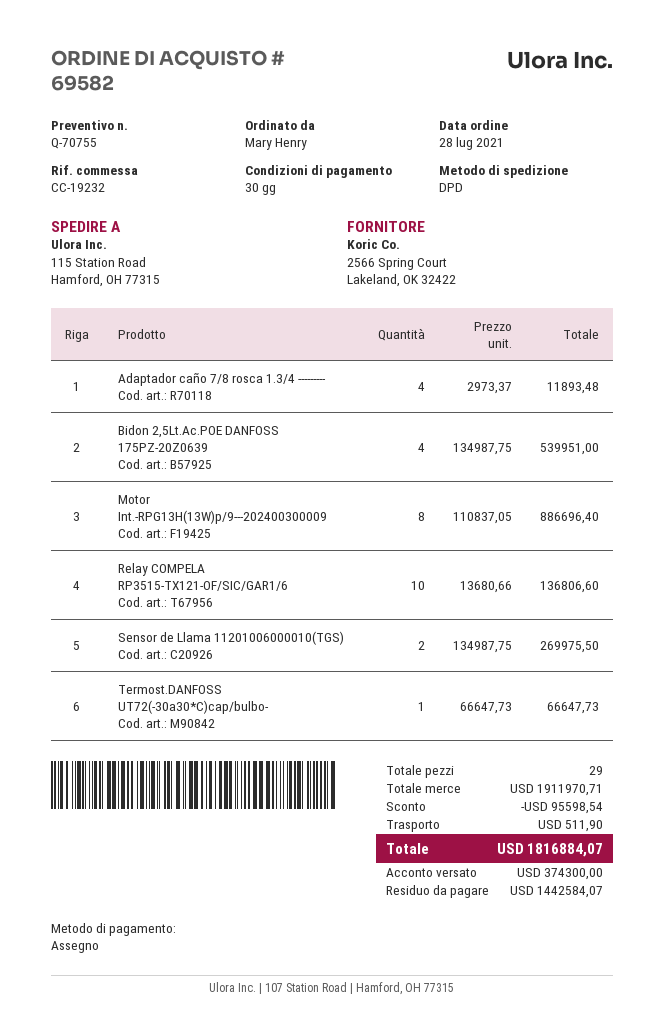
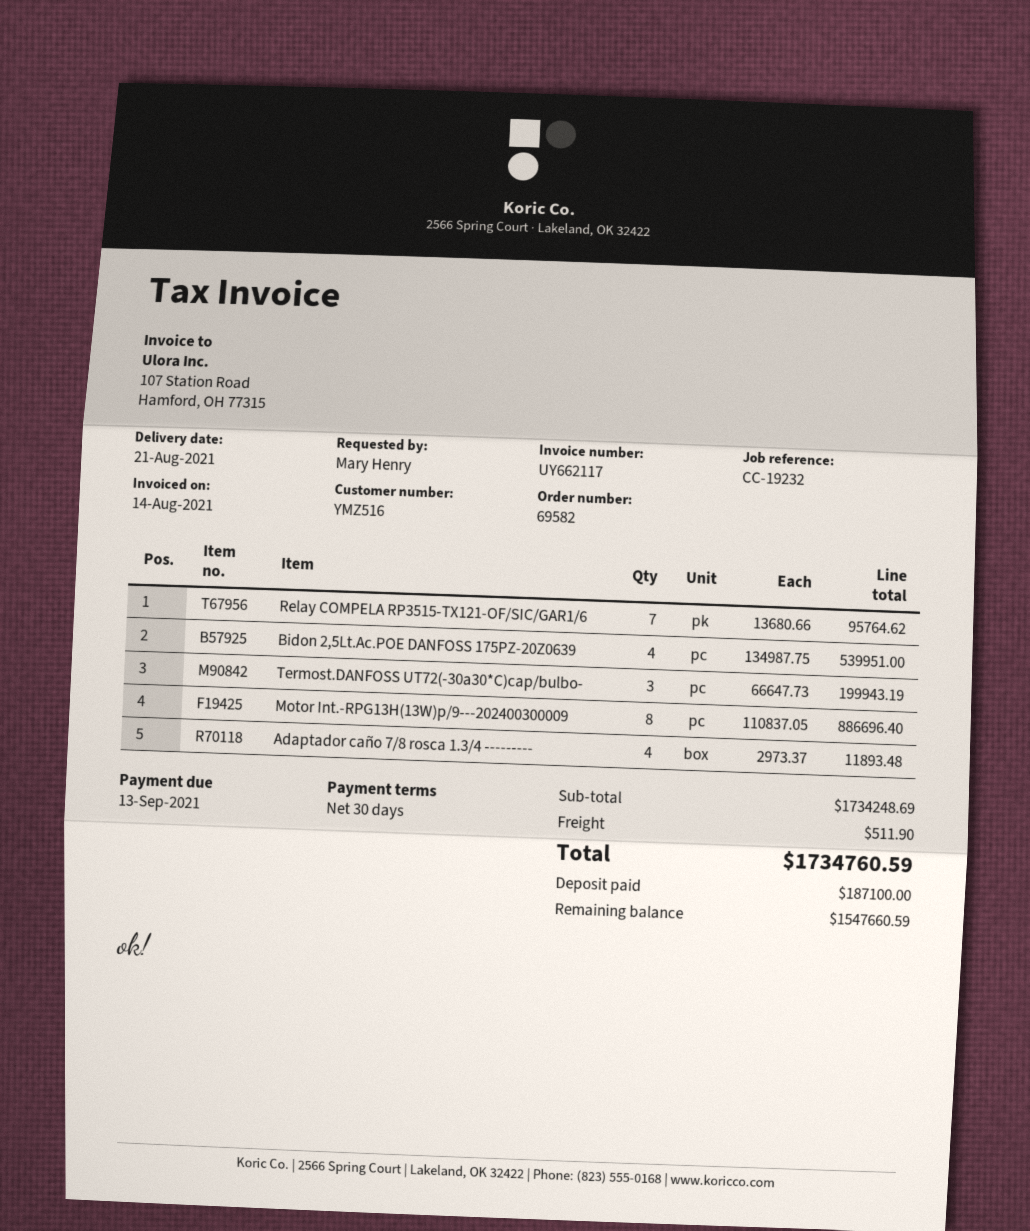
Relay COMPELA RP3515-TX121-OF/SIC/GAR1/6: 10 x 13680.66 = 136806.60 -> 7 x 13680.66 = 95764.62
Sensor de Llama 11201006000010(TGS): 2 x 134987.75 = 269975.50 -> none
Termost.DANFOSS UT72(-30a30*C)cap/bulbo-: 1 x 66647.73 = 66647.73 -> 3 x 66647.73 = 199943.19
subtotal: 1911970.71 -> 1734248.69
discount: 95598.54 -> none
total: 1816884.07 -> 1734760.59
deposit: 374300.00 -> 187100.00
balance: 1442584.07 -> 1547660.59

